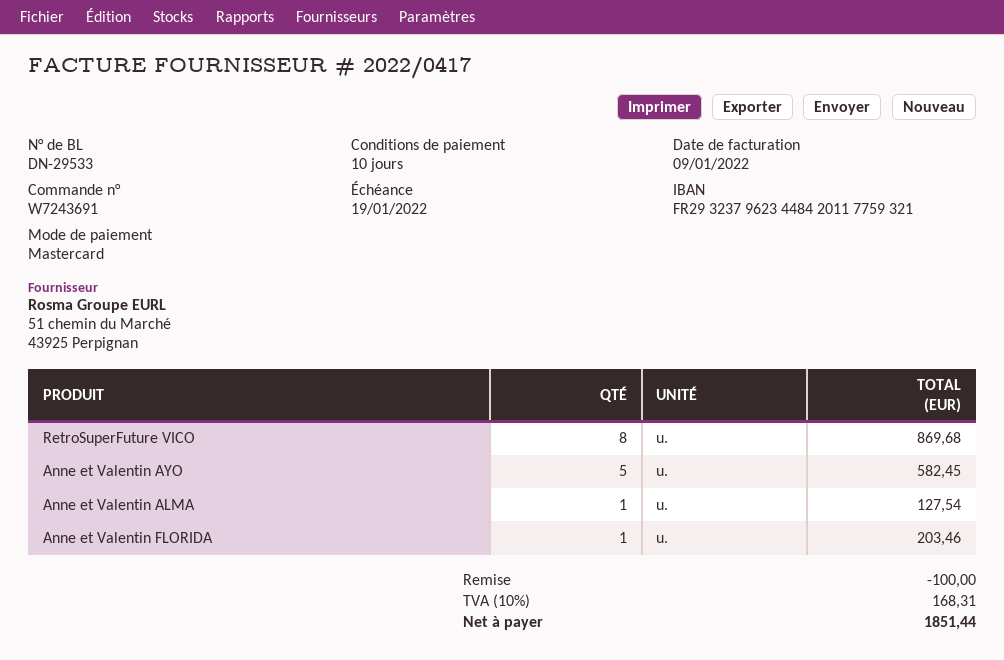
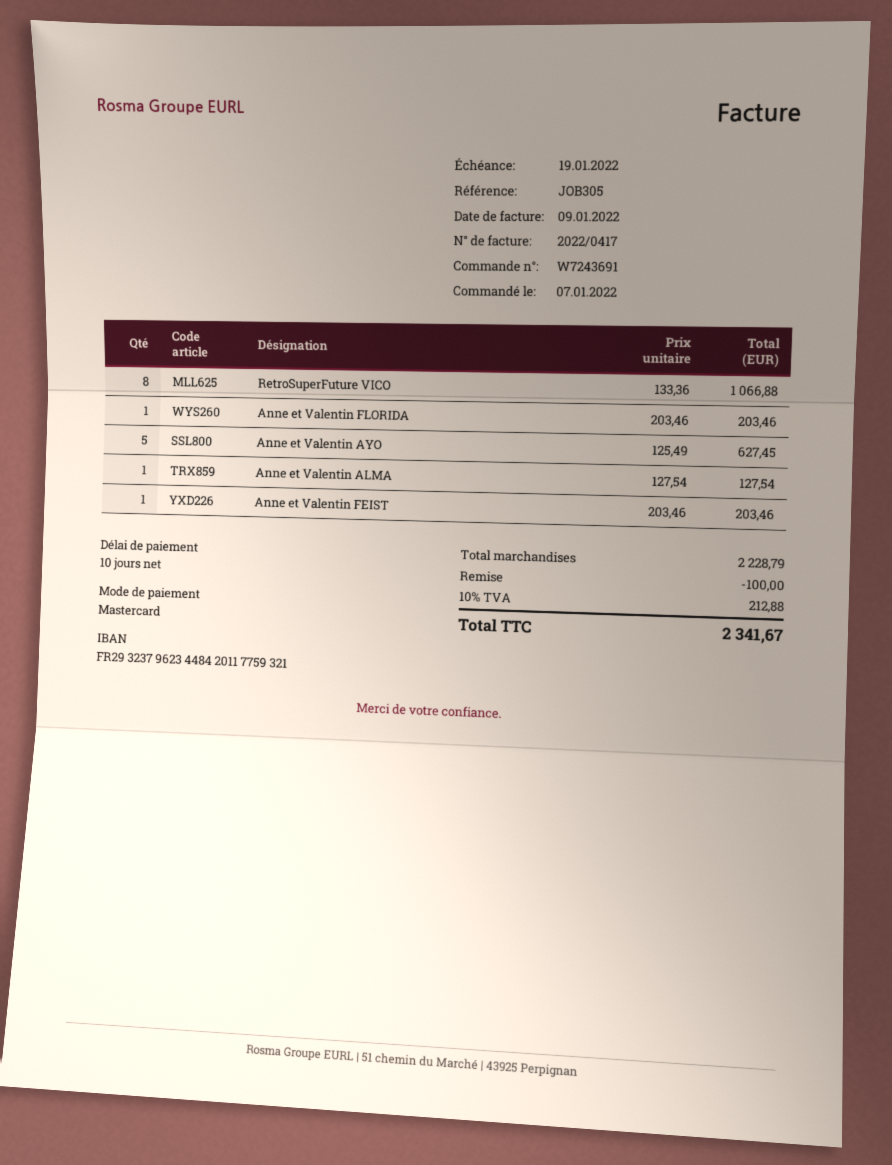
RetroSuperFuture VICO: 8 for 869.68 -> 8 for 1066.88
Anne et Valentin AYO: 5 for 582.45 -> 5 for 627.45
Anne et Valentin FEIST: none -> 1 for 203.46
tax: 10% = 168.31 -> 10% = 212.88
total: 1851.44 -> 2341.67

